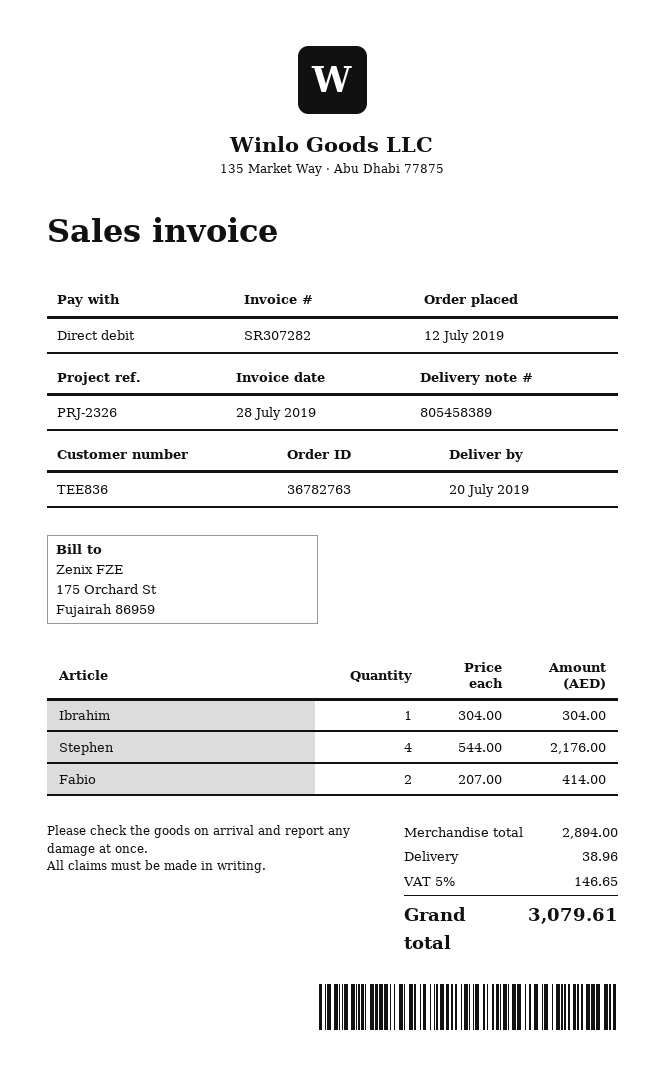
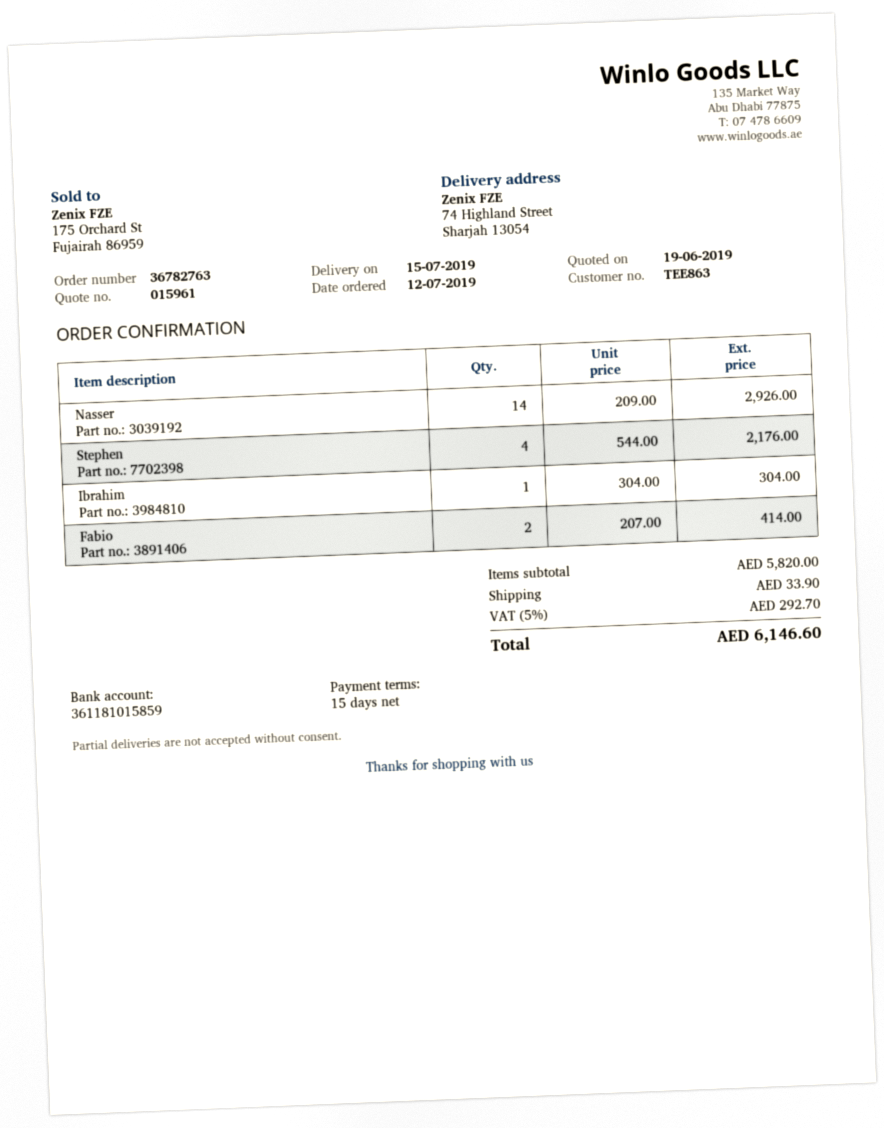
delivery date: 2019-07-20 -> 2019-07-15
customer number: TEE836 -> TEE863
Nasser: none -> 14 x 209.00 = 2926.00
subtotal: 2894.00 -> 5820.00
shipping: 38.96 -> 33.90
tax: 5% = 146.65 -> 5% = 292.70
total: 3079.61 -> 6146.60

